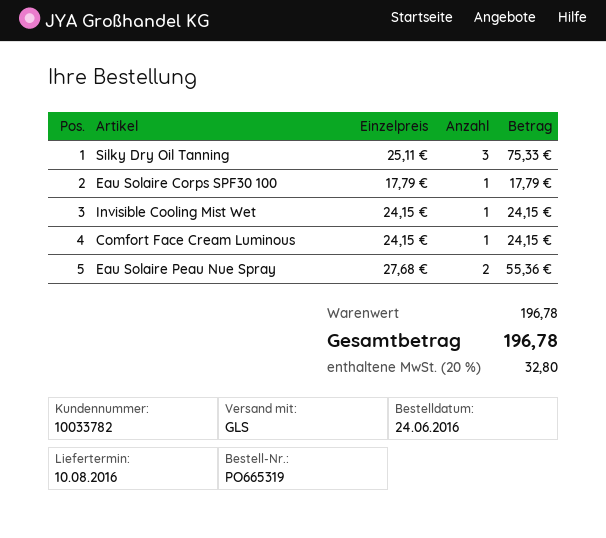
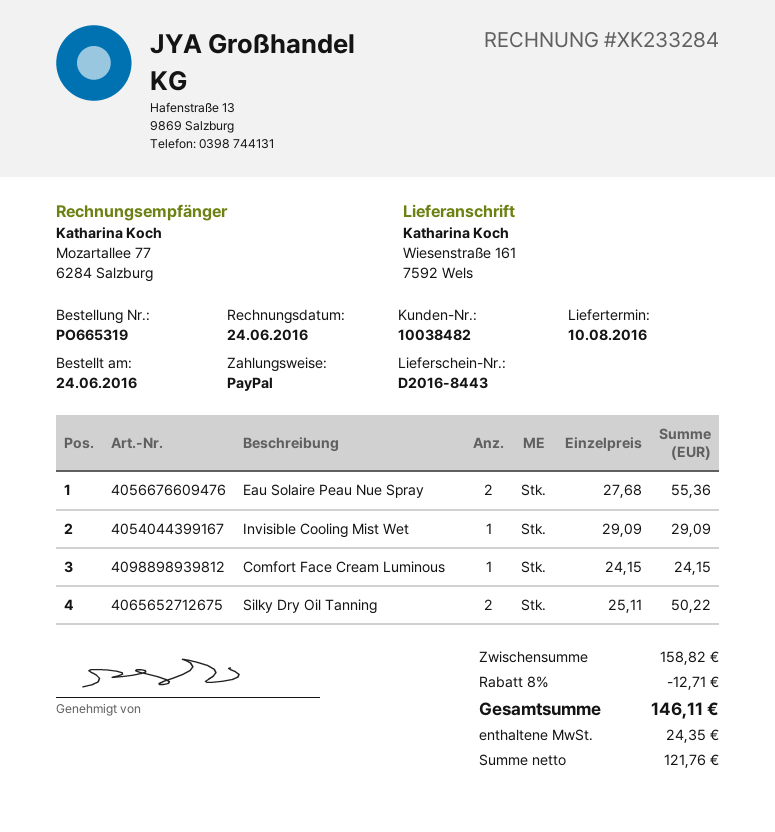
customer number: 10033782 -> 10038482
Silky Dry Oil Tanning: 3 x 25.11 = 75.33 -> 2 x 25.11 = 50.22
Eau Solaire Corps SPF30 100: 1 x 17.79 = 17.79 -> none
Invisible Cooling Mist Wet: 1 x 24.15 = 24.15 -> 1 x 29.09 = 29.09
subtotal: 196.78 -> 158.82
discount: none -> 8% = 12.71
tax: 32.80 -> 24.35
total: 196.78 -> 146.11

